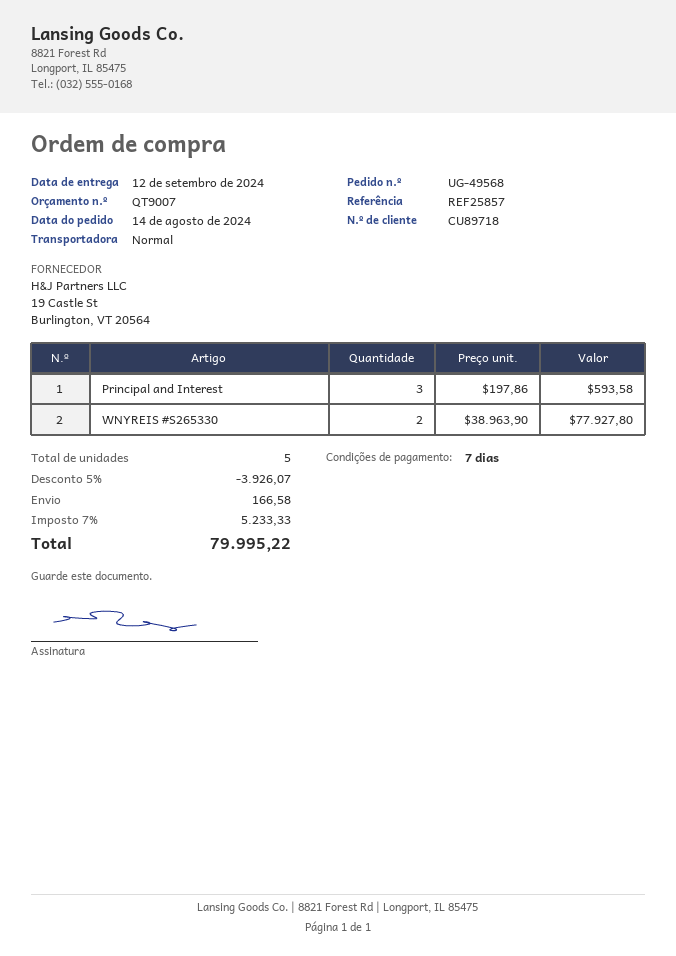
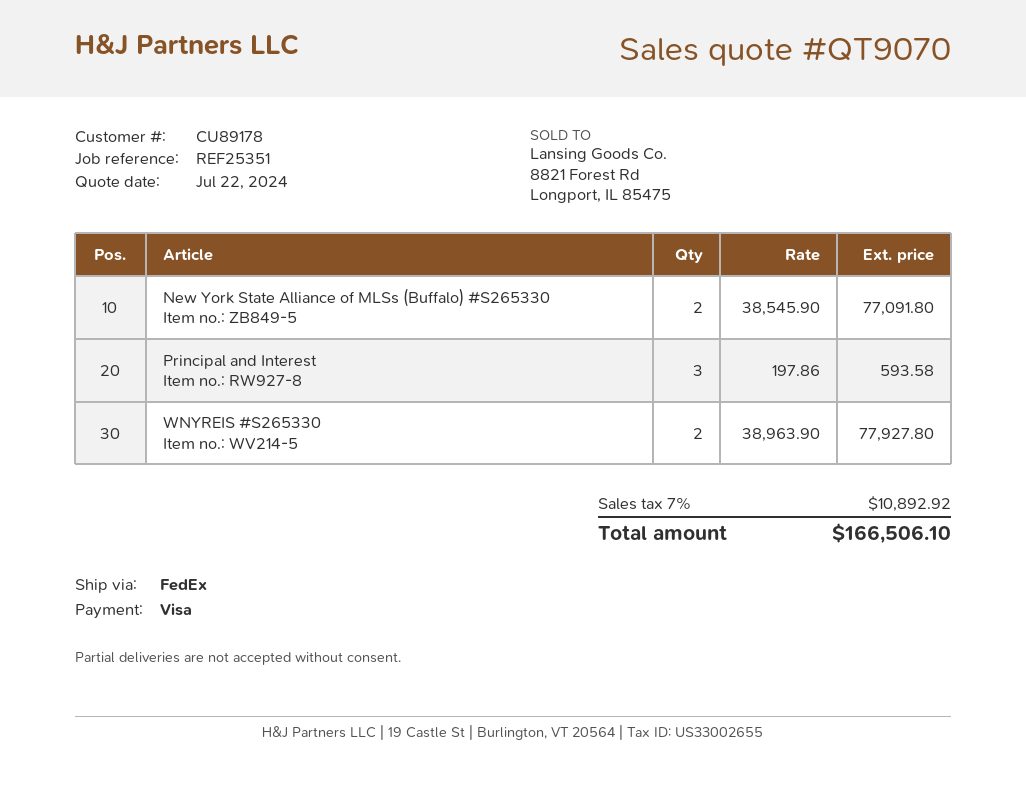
quote number: QT9007 -> QT9070
customer number: CU89718 -> CU89178
reference: REF25857 -> REF25351
shipping method: standard -> FedEx
New York State Alliance of MLSs (Buffalo) #S265330: none -> 2 x 38545.90 = 77091.80
discount: 5% = 3926.07 -> none
shipping: 166.58 -> none
tax: 7% = 5233.33 -> 7% = 10892.92
total: 79995.22 -> 166506.10

